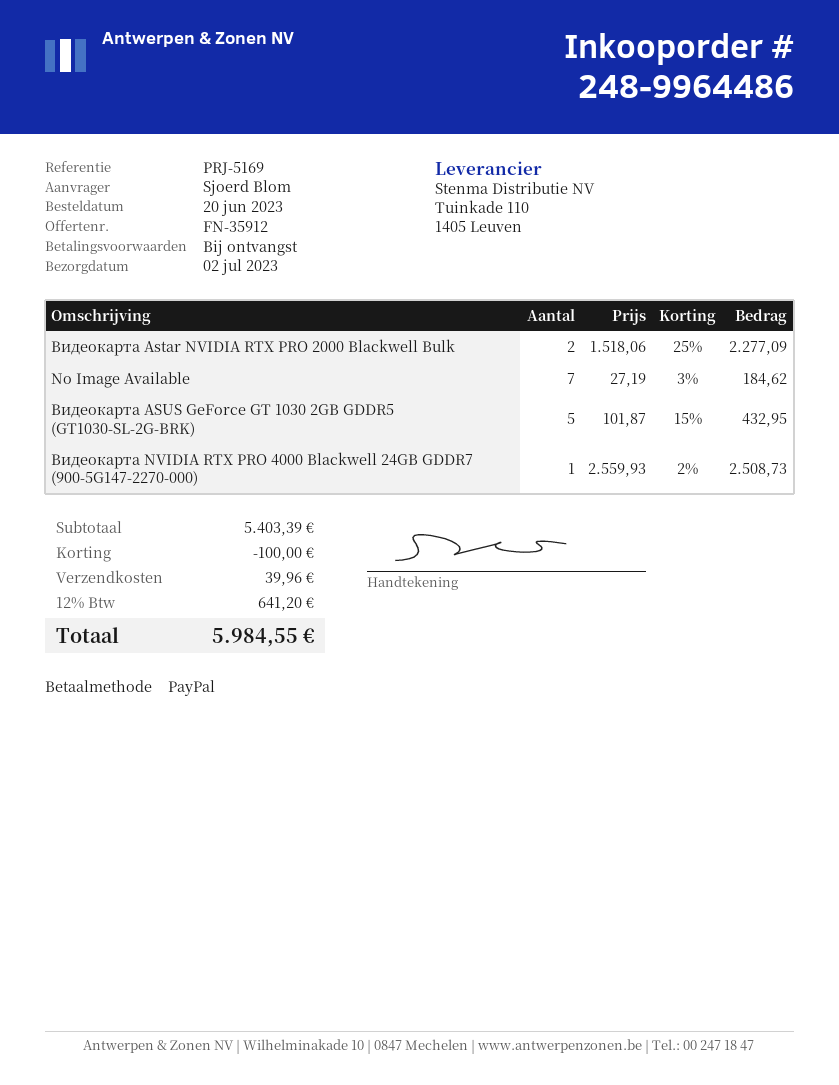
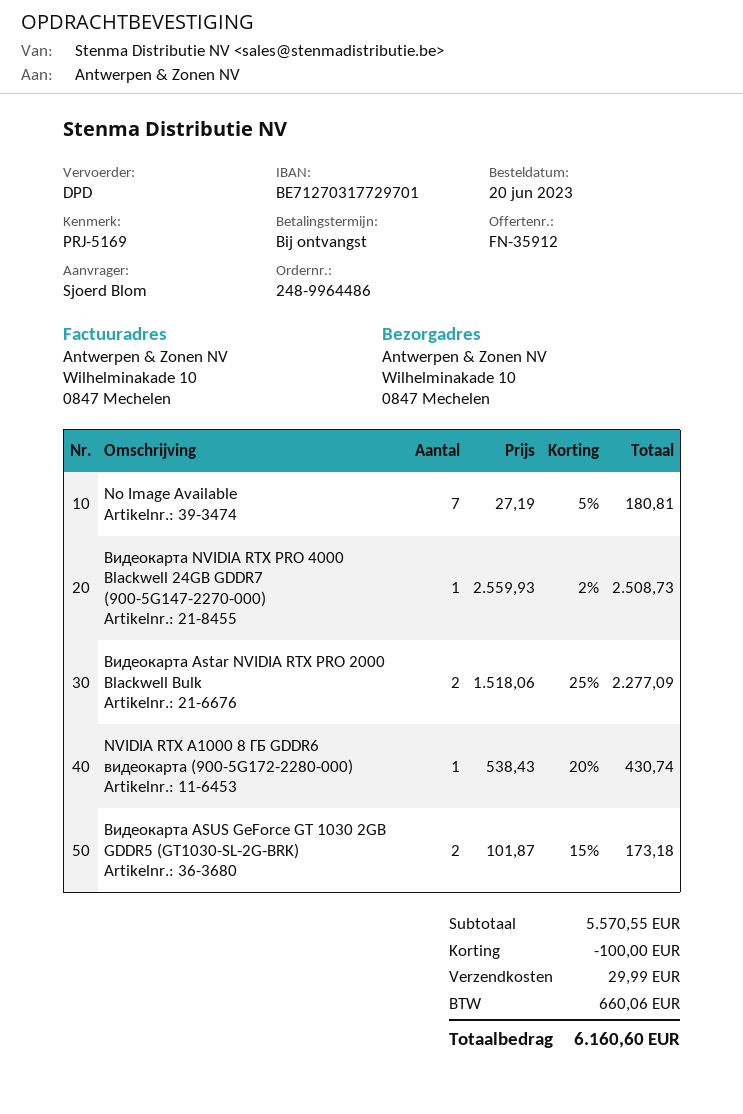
No Image Available: 7 x 27.19 - 3% = 184.62 -> 7 x 27.19 - 5% = 180.81
Видеокарта ASUS GeForce GT 1030 2GB GDDR5 (GT1030-SL-2G-BRK): 5 x 101.87 - 15% = 432.95 -> 2 x 101.87 - 15% = 173.18
NVIDIA RTX A1000 8 ГБ GDDR6 видеокарта (900-5G172-2280-000): none -> 1 x 538.43 - 20% = 430.74
subtotal: 5403.39 -> 5570.55
shipping: 39.96 -> 29.99
tax: 641.20 -> 660.06
total: 5984.55 -> 6160.60

